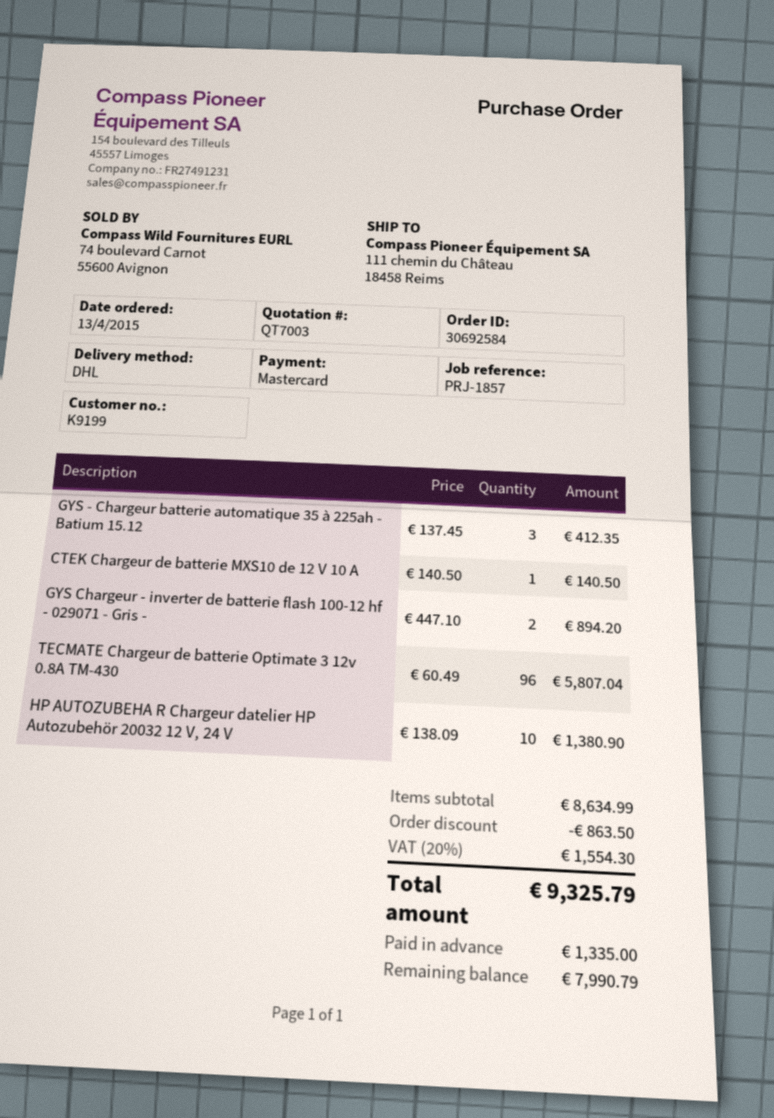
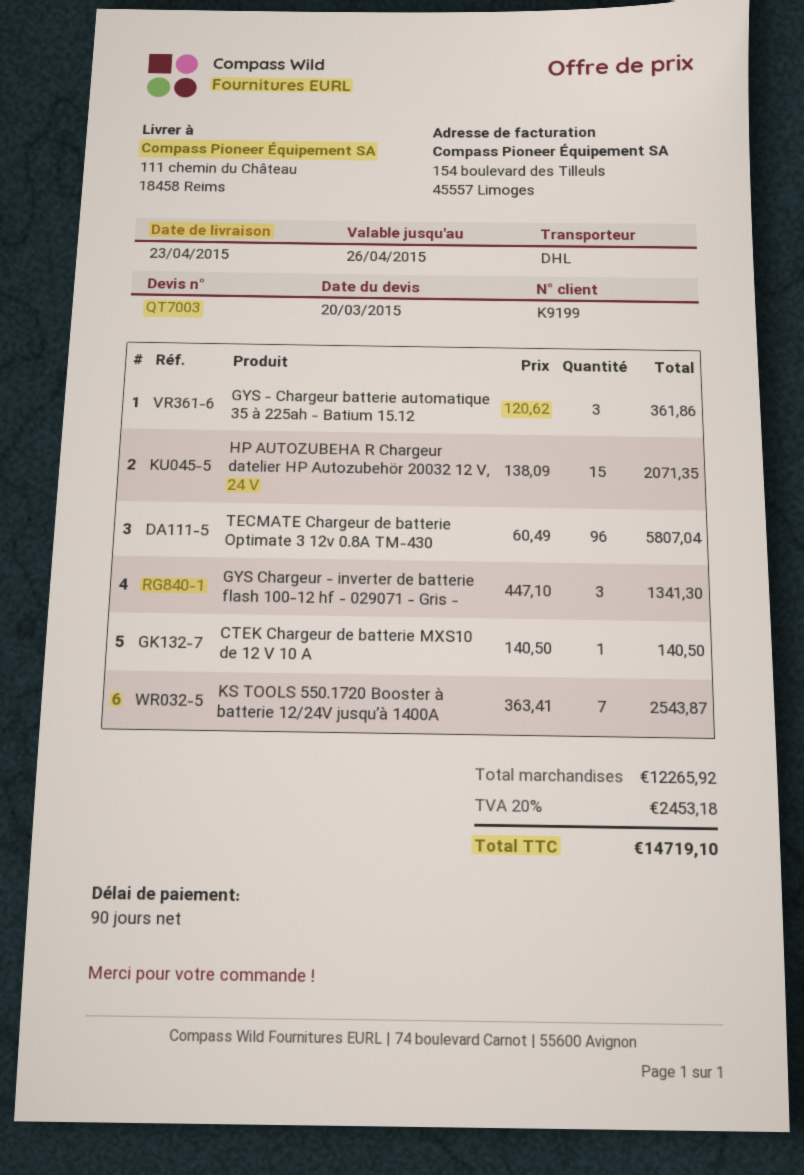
GYS - Chargeur batterie automatique 35 à 225ah - Batium 15.12: 3 x 137.45 = 412.35 -> 3 x 120.62 = 361.86
GYS Chargeur - inverter de batterie flash 100-12 hf - 029071 - Gris -: 2 x 447.10 = 894.20 -> 3 x 447.10 = 1341.30
HP AUTOZUBEHA R Chargeur datelier HP Autozubehör 20032 12 V, 24 V: 10 x 138.09 = 1380.90 -> 15 x 138.09 = 2071.35
KS TOOLS 550.1720 Booster à batterie 12/24V jusqu’à 1400A: none -> 7 x 363.41 = 2543.87
subtotal: 8634.99 -> 12265.92
discount: 863.50 -> none
tax: 20% = 1554.30 -> 20% = 2453.18
total: 9325.79 -> 14719.10

